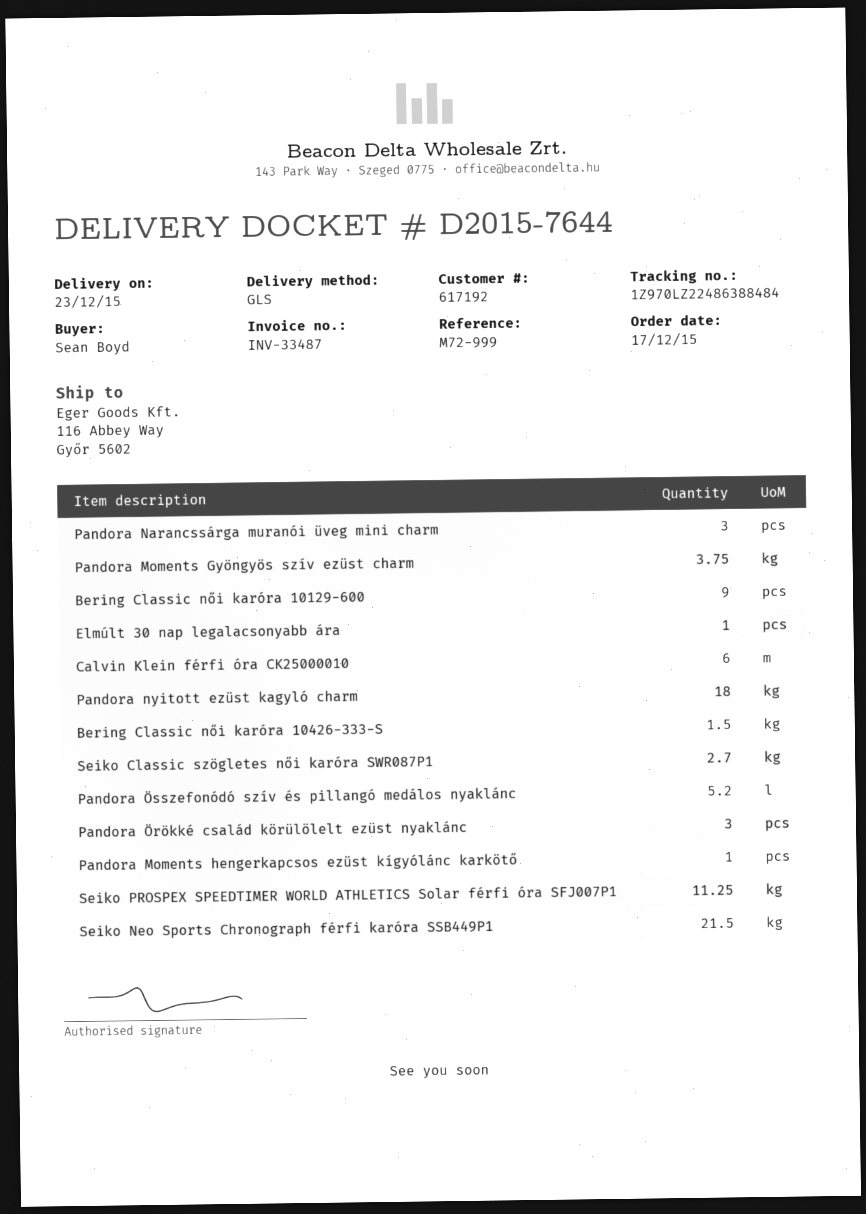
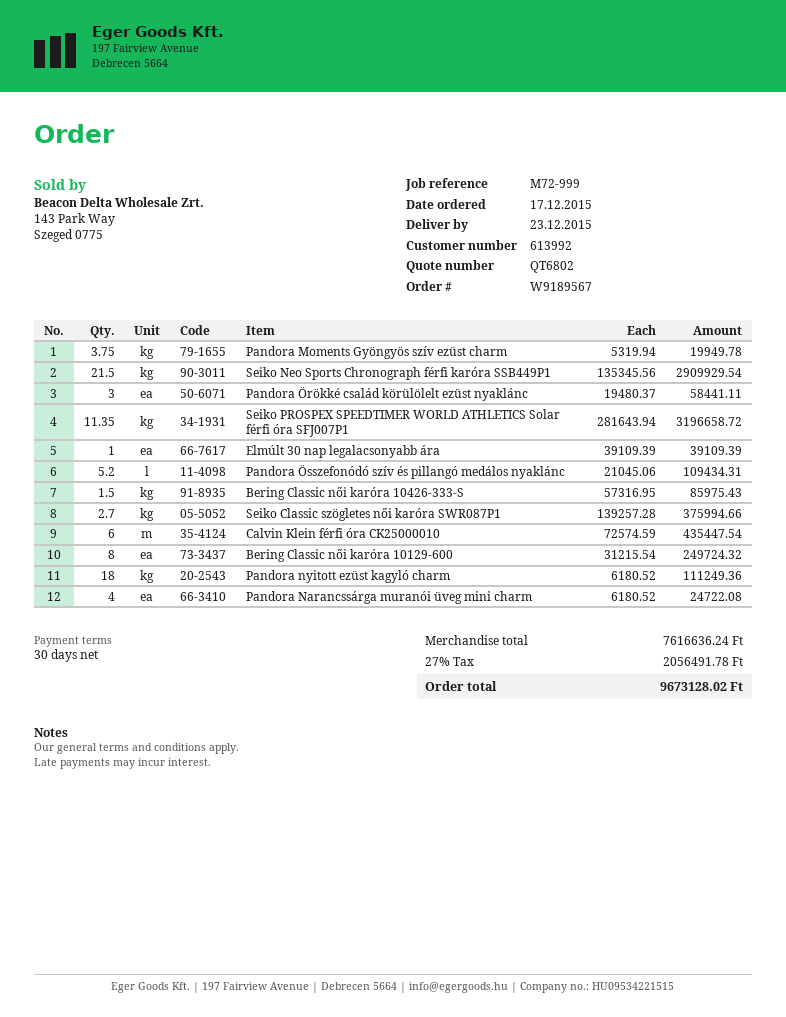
customer number: 617192 -> 613992
Pandora Narancssárga muranói üveg mini charm: 3 -> 4
Bering Classic női karóra 10129-600: 9 -> 8
Pandora Moments hengerkapcsos ezüst kígyólánc karkötő: 1 -> none
Seiko PROSPEX SPEEDTIMER WORLD ATHLETICS Solar férfi óra SFJ007P1: 11.25 -> 11.35

